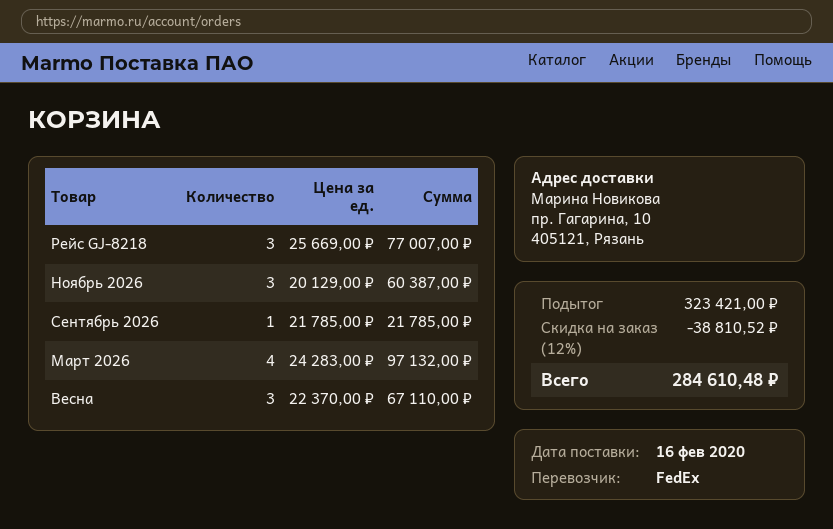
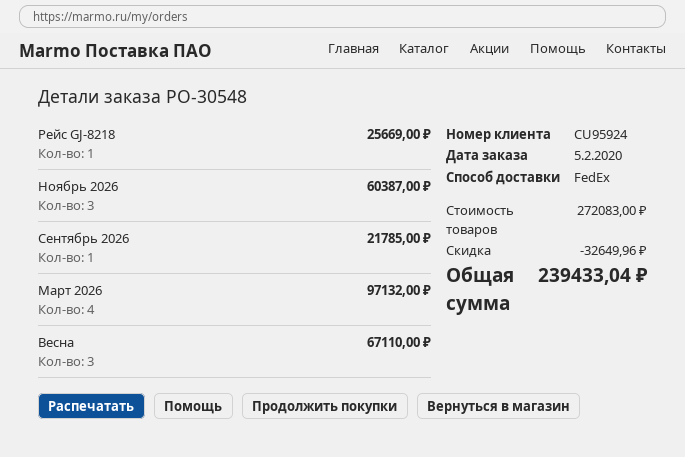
Рейс GJ-8218: 3 for 77007.00 -> 1 for 25669.00
subtotal: 323421.00 -> 272083.00
discount: 38810.52 -> 32649.96
total: 284610.48 -> 239433.04

